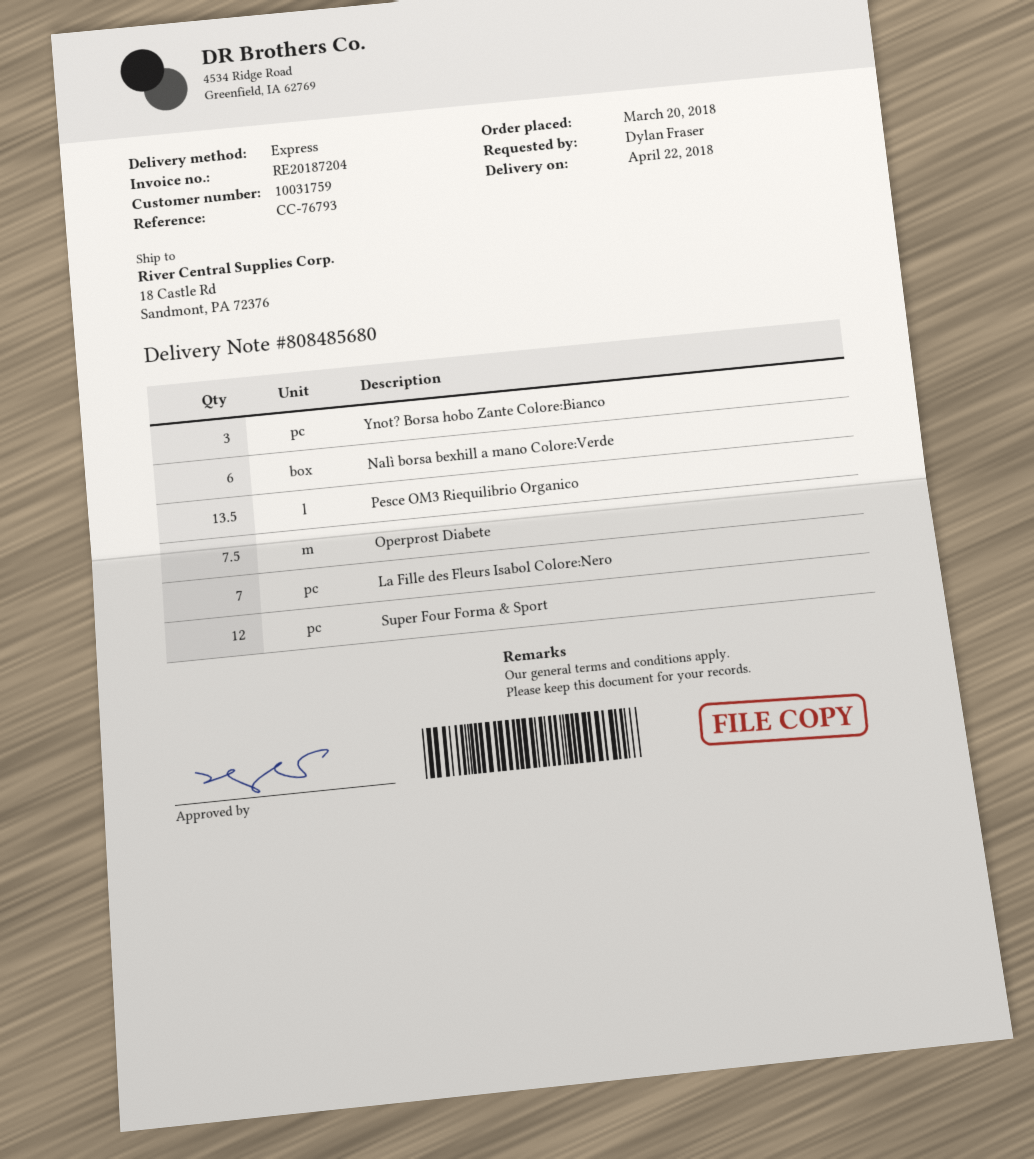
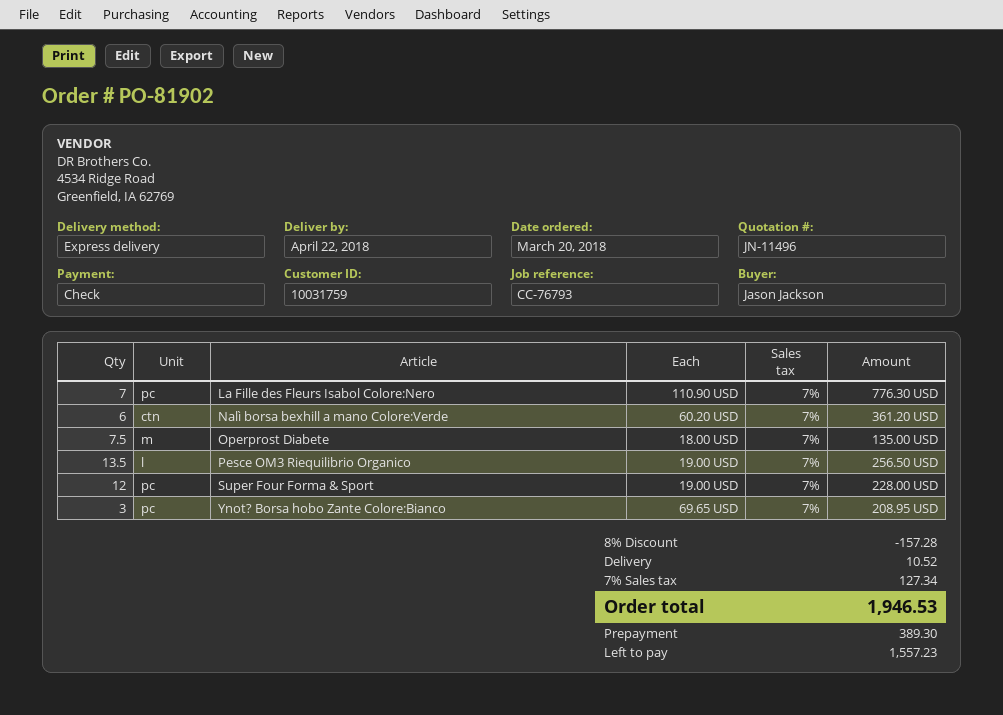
ordered by: Dylan Fraser -> Jason Jackson

